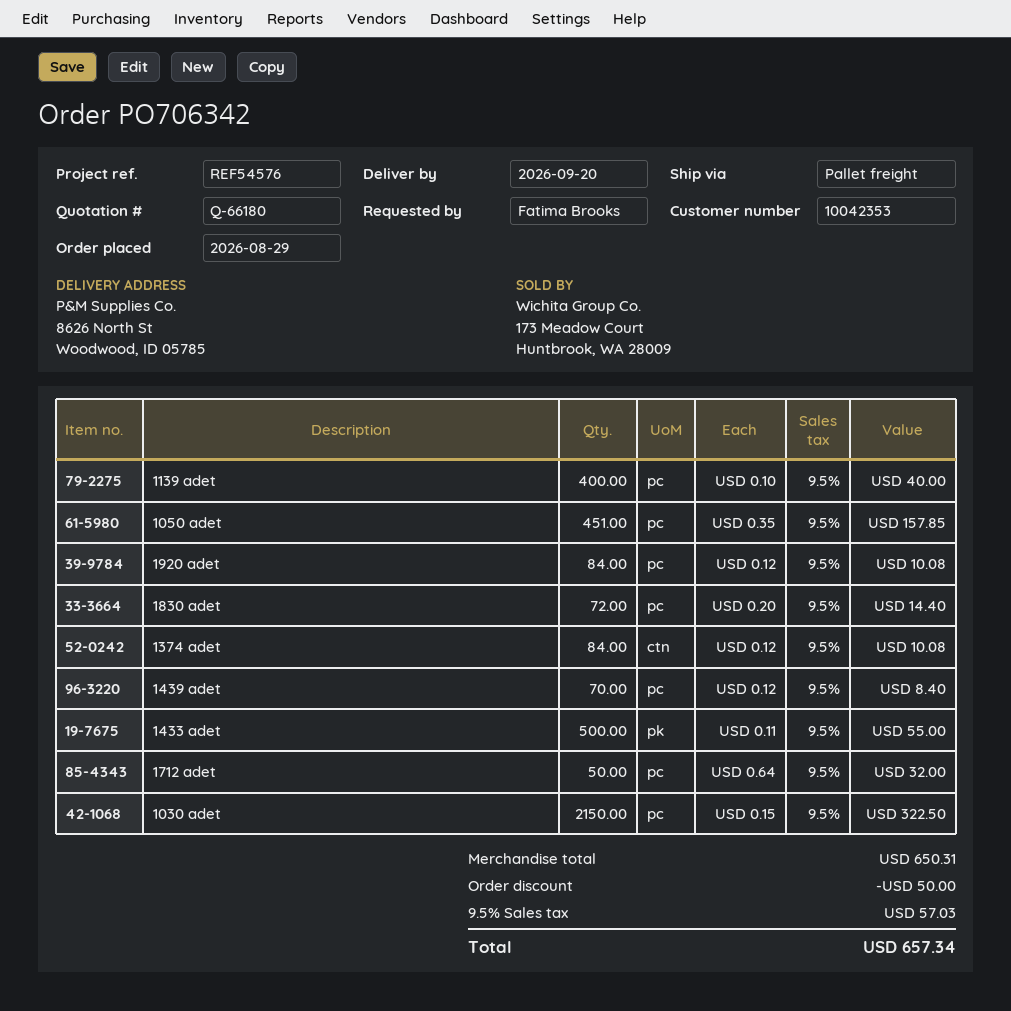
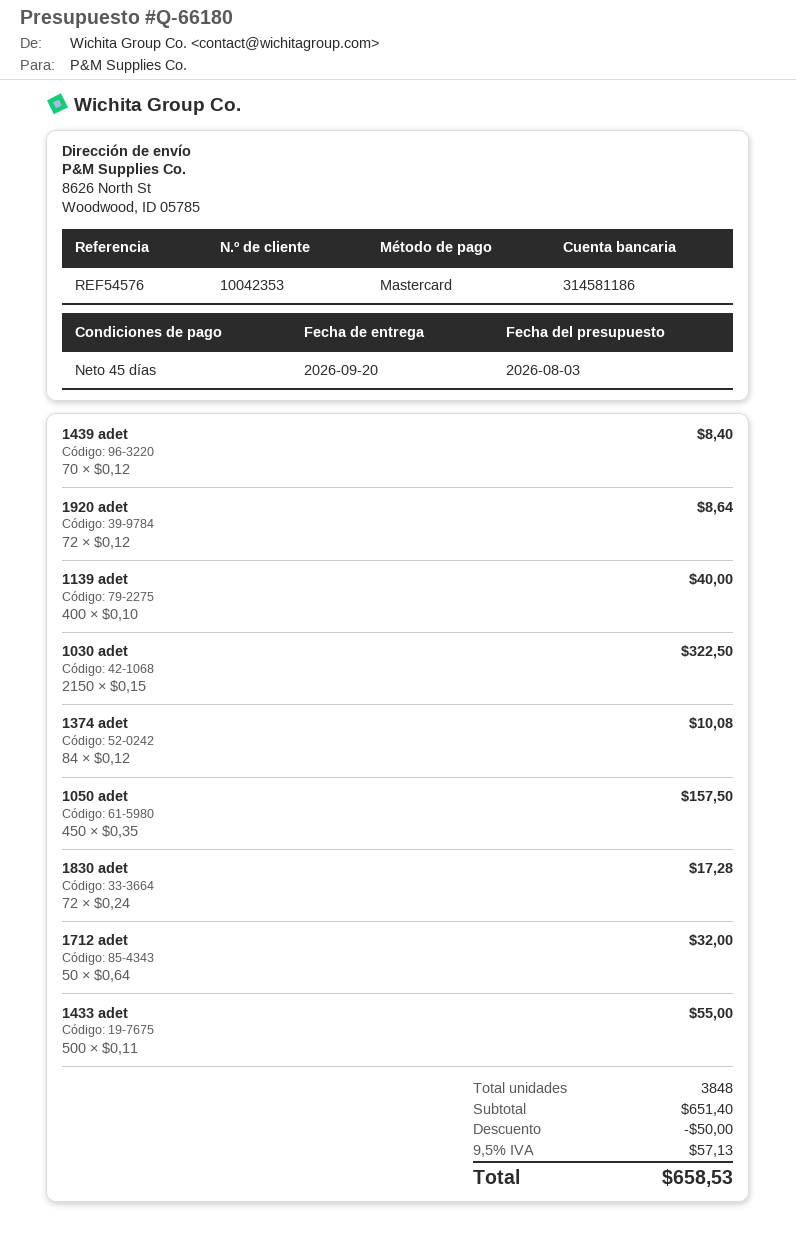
1050 adet: 451 x 0.35 = 157.85 -> 450 x 0.35 = 157.50
1920 adet: 84 x 0.12 = 10.08 -> 72 x 0.12 = 8.64
1830 adet: 72 x 0.20 = 14.40 -> 72 x 0.24 = 17.28
subtotal: 650.31 -> 651.40
tax: 9.5% = 57.03 -> 9.5% = 57.13
total: 657.34 -> 658.53

